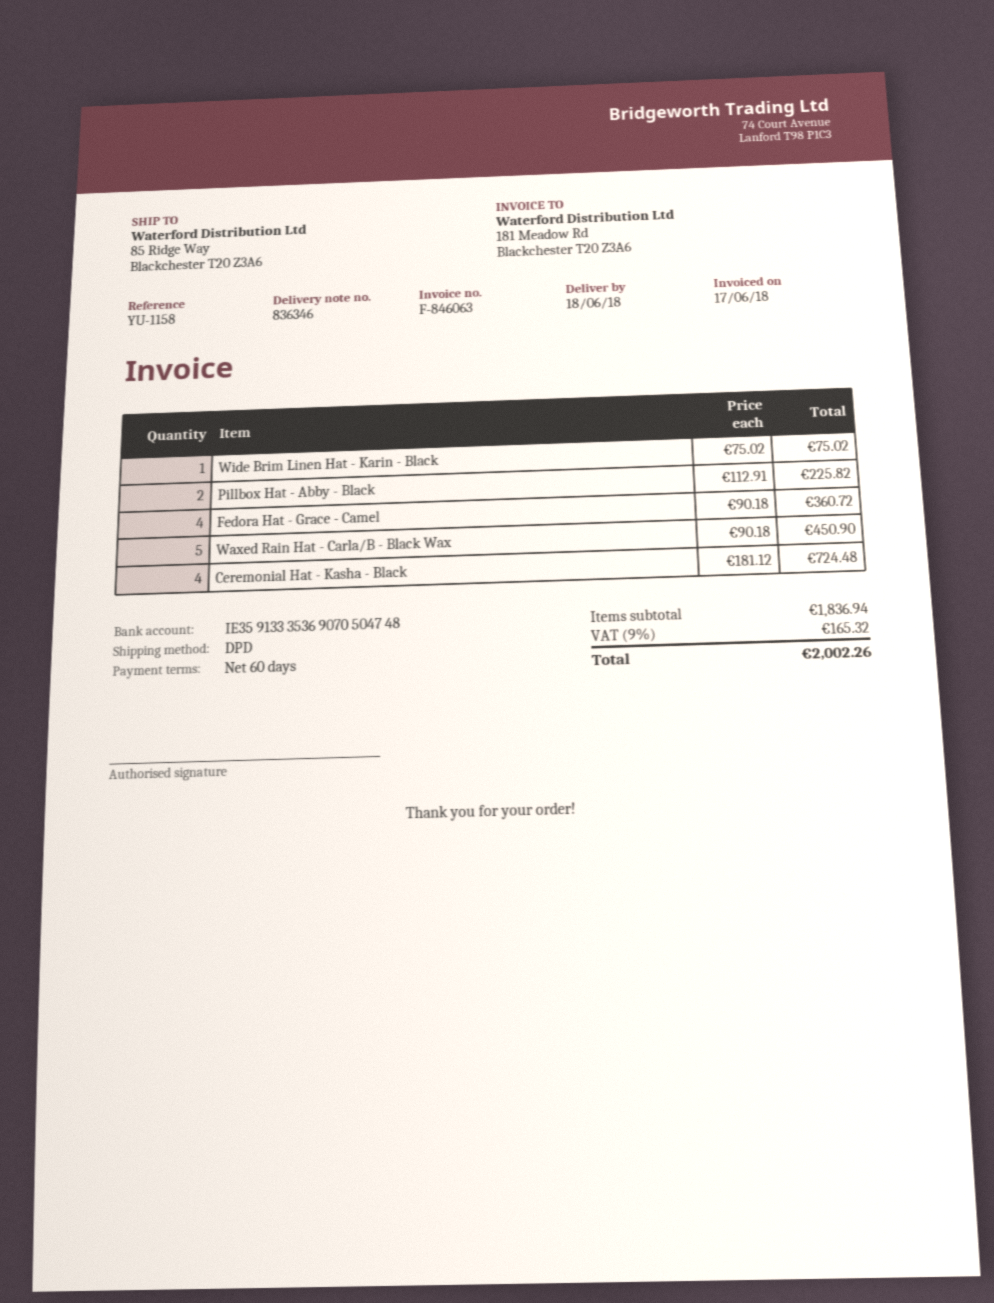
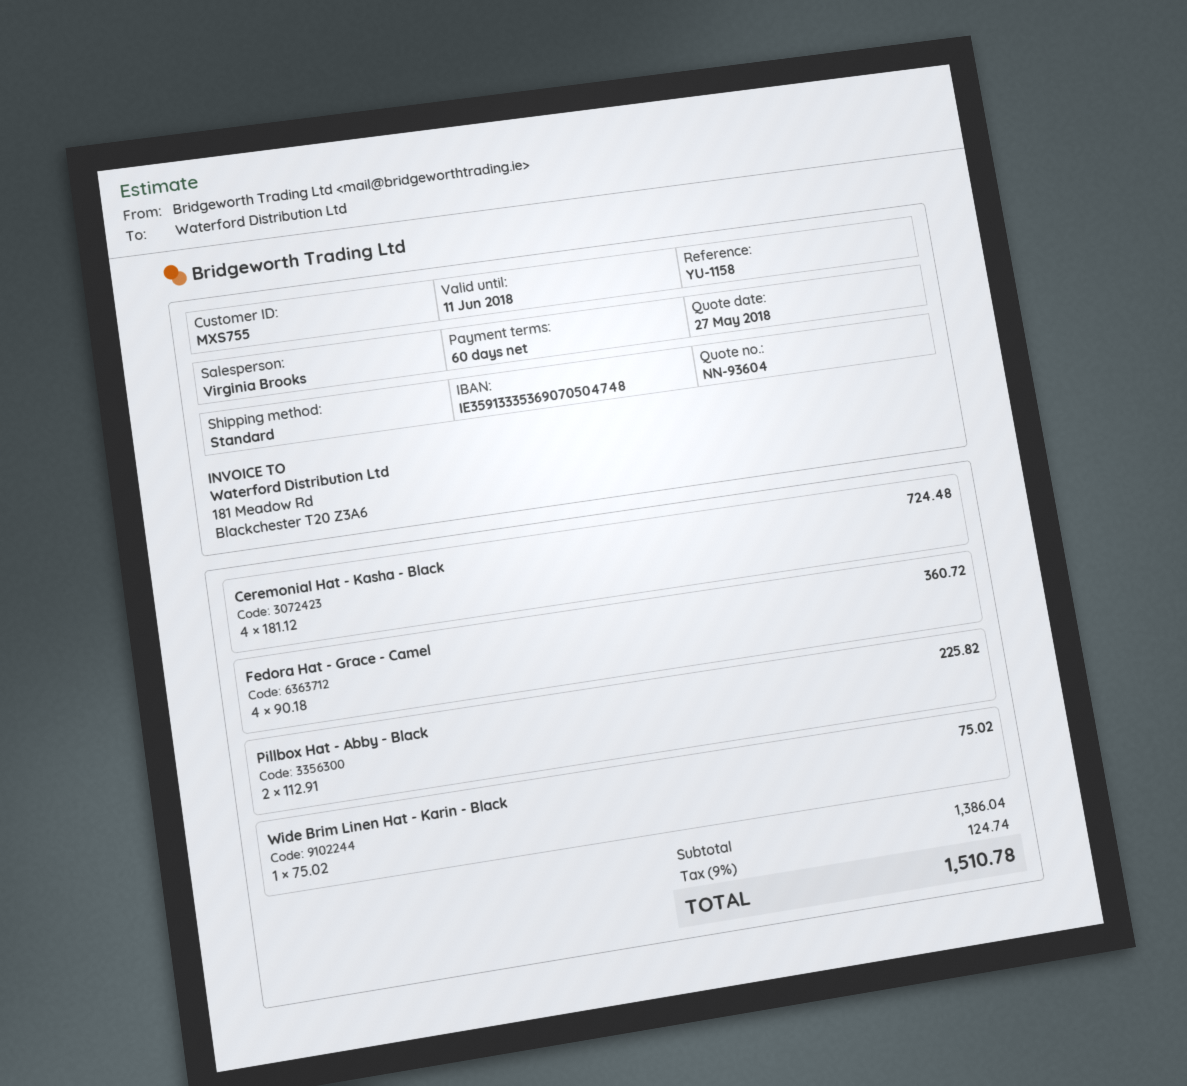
shipping method: DPD -> standard
Waxed Rain Hat - Carla/B - Black Wax: 5 x 90.18 = 450.90 -> none
subtotal: 1836.94 -> 1386.04
tax: 9% = 165.32 -> 9% = 124.74
total: 2002.26 -> 1510.78

